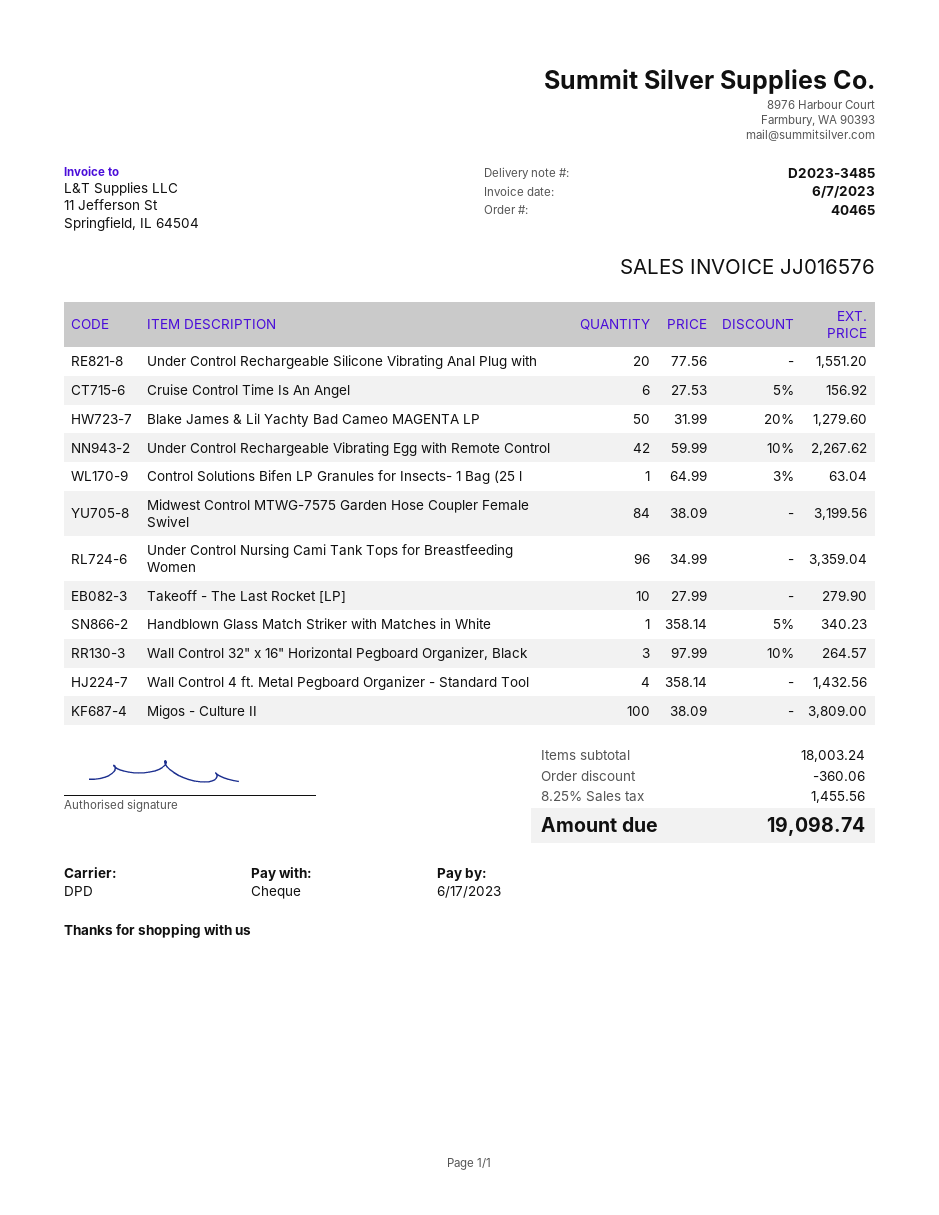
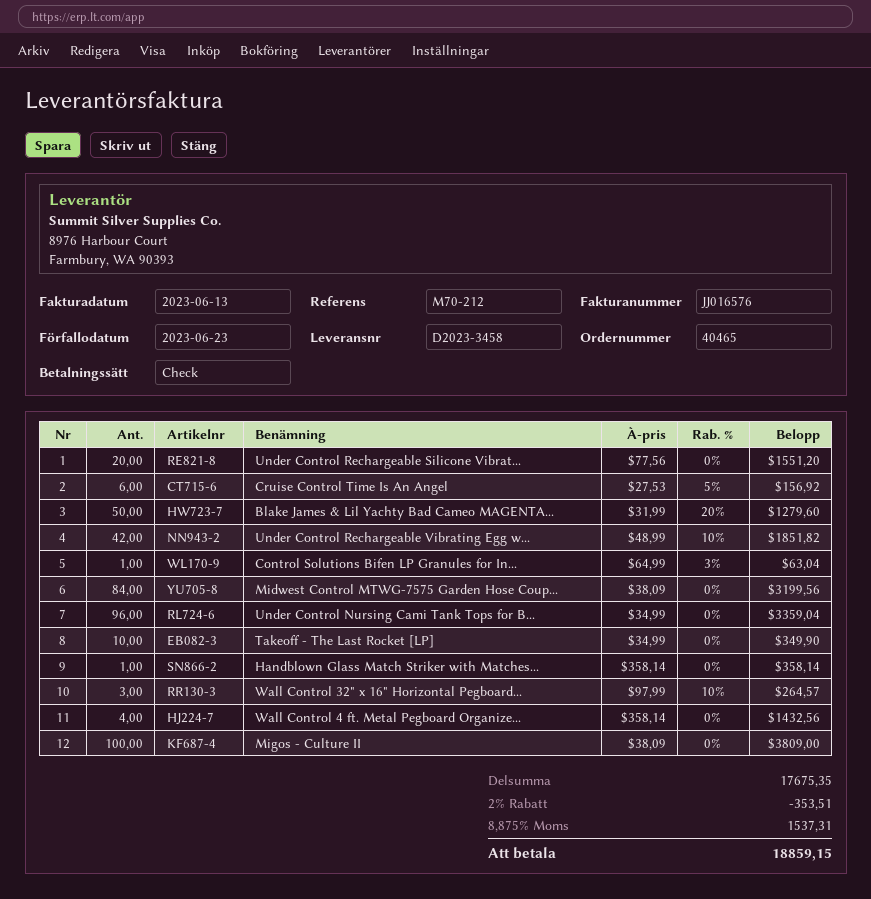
delivery note number: D2023-3485 -> D2023-3458
invoice date: 2023-06-07 -> 2023-06-13
due date: 2023-06-17 -> 2023-06-23
Under Control Rechargeable Vibrating Egg with Remote Control: 42 x 59.99 - 10% = 2267.62 -> 42 x 48.99 - 10% = 1851.82
Takeoff - The Last Rocket [LP]: 10 x 27.99 = 279.90 -> 10 x 34.99 = 349.90
Handblown Glass Match Striker with Matches in White: 1 x 358.14 - 5% = 340.23 -> 1 x 358.14 = 358.14
subtotal: 18003.24 -> 17675.35
discount: 360.06 -> 353.51
tax: 8.25% = 1455.56 -> 8.875% = 1537.31
total: 19098.74 -> 18859.15

